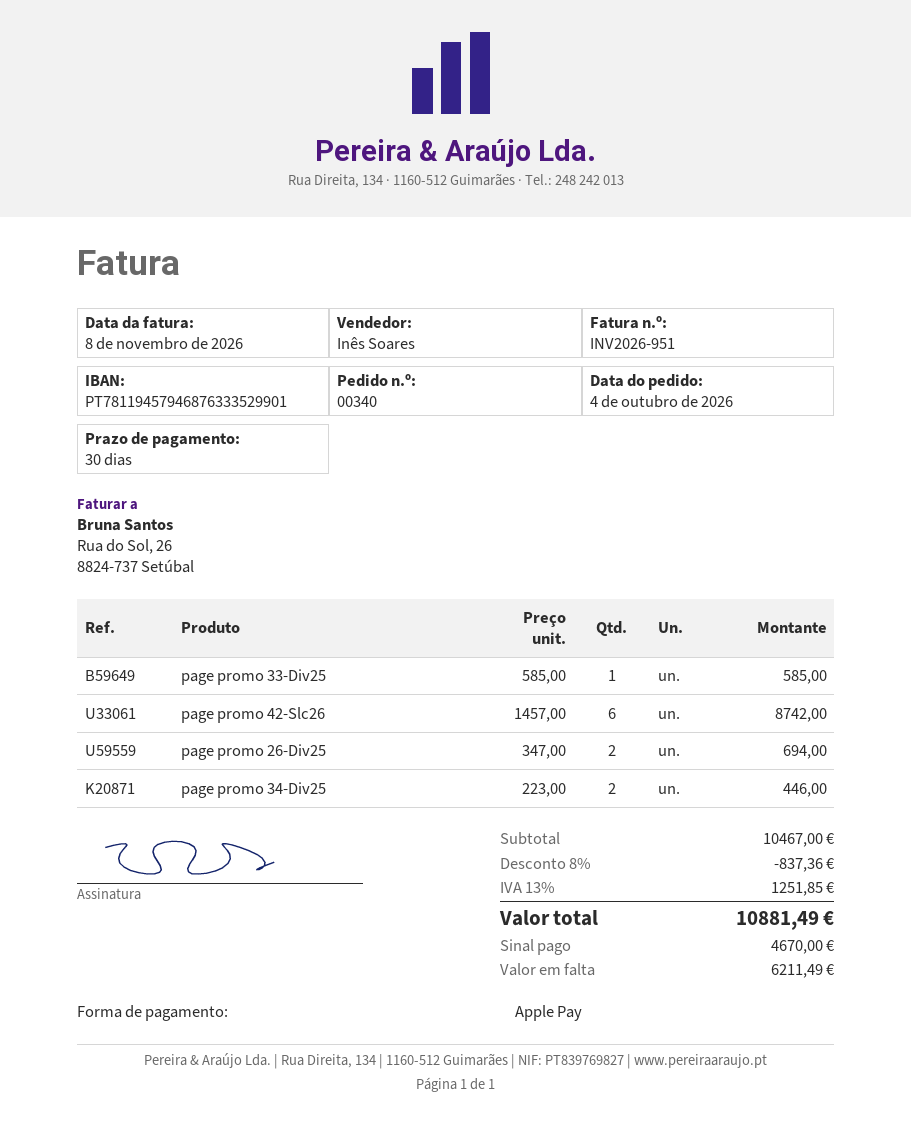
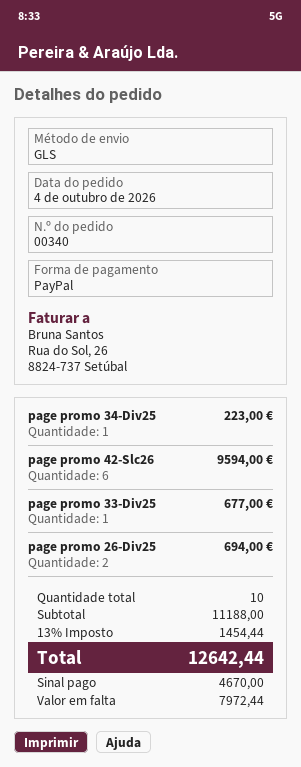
payment method: Apple Pay -> PayPal
page promo 33-Div25: 1 for 585.00 -> 1 for 677.00
page promo 42-Slc26: 6 for 8742.00 -> 6 for 9594.00
page promo 34-Div25: 2 for 446.00 -> 1 for 223.00
subtotal: 10467.00 -> 11188.00
discount: 8% = 837.36 -> none
tax: 13% = 1251.85 -> 13% = 1454.44
total: 10881.49 -> 12642.44
balance: 6211.49 -> 7972.44

